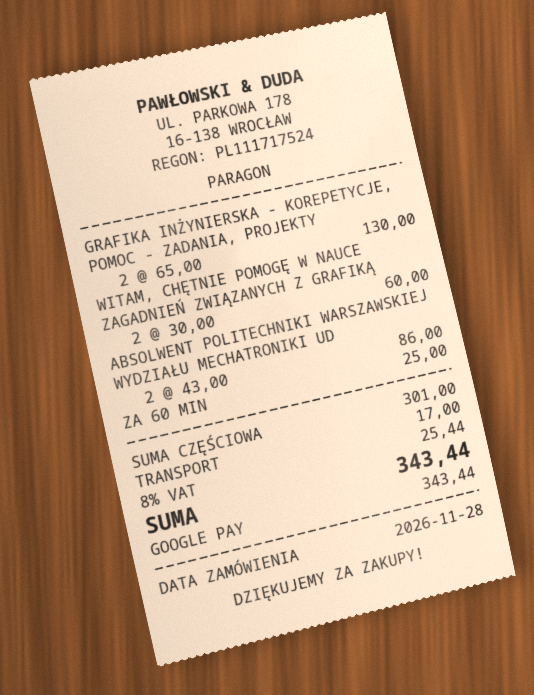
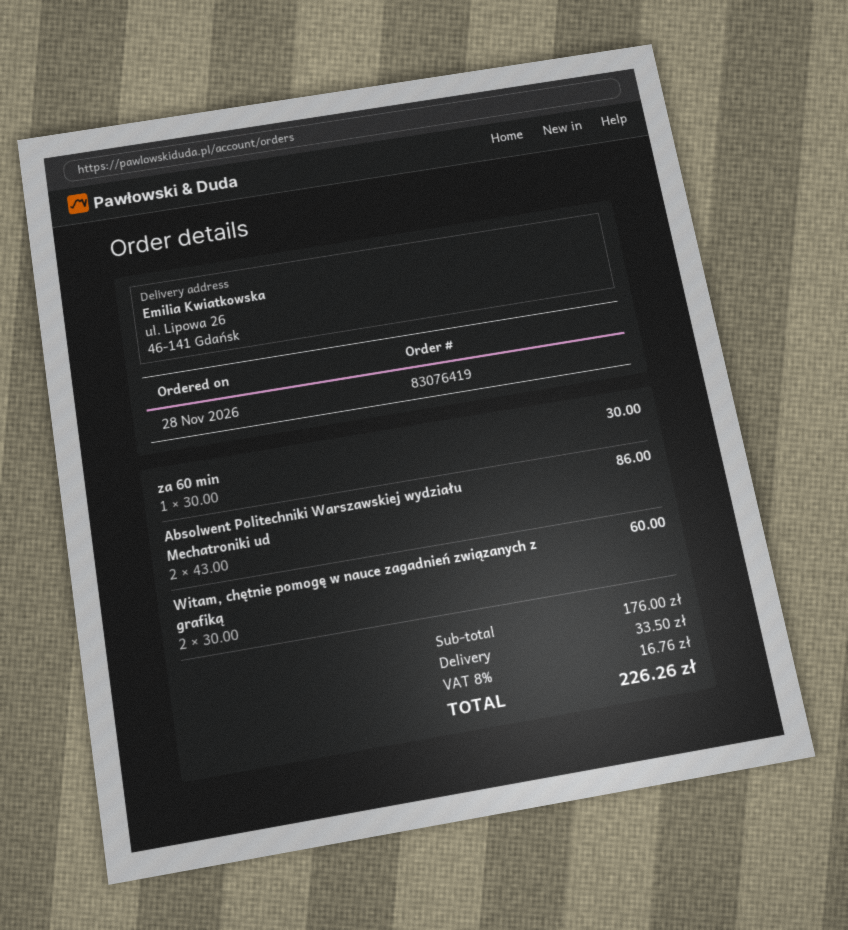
GRAFIKA INŻYNIERSKA - KOREPETYCJE, POMOC - ZADANIA, PROJEKTY: 2 x 65.00 = 130.00 -> none
ZA 60 MIN: 1 x 25.00 = 25.00 -> 1 x 30.00 = 30.00
subtotal: 301.00 -> 176.00
shipping: 17.00 -> 33.50
tax: 8% = 25.44 -> 8% = 16.76
total: 343.44 -> 226.26

